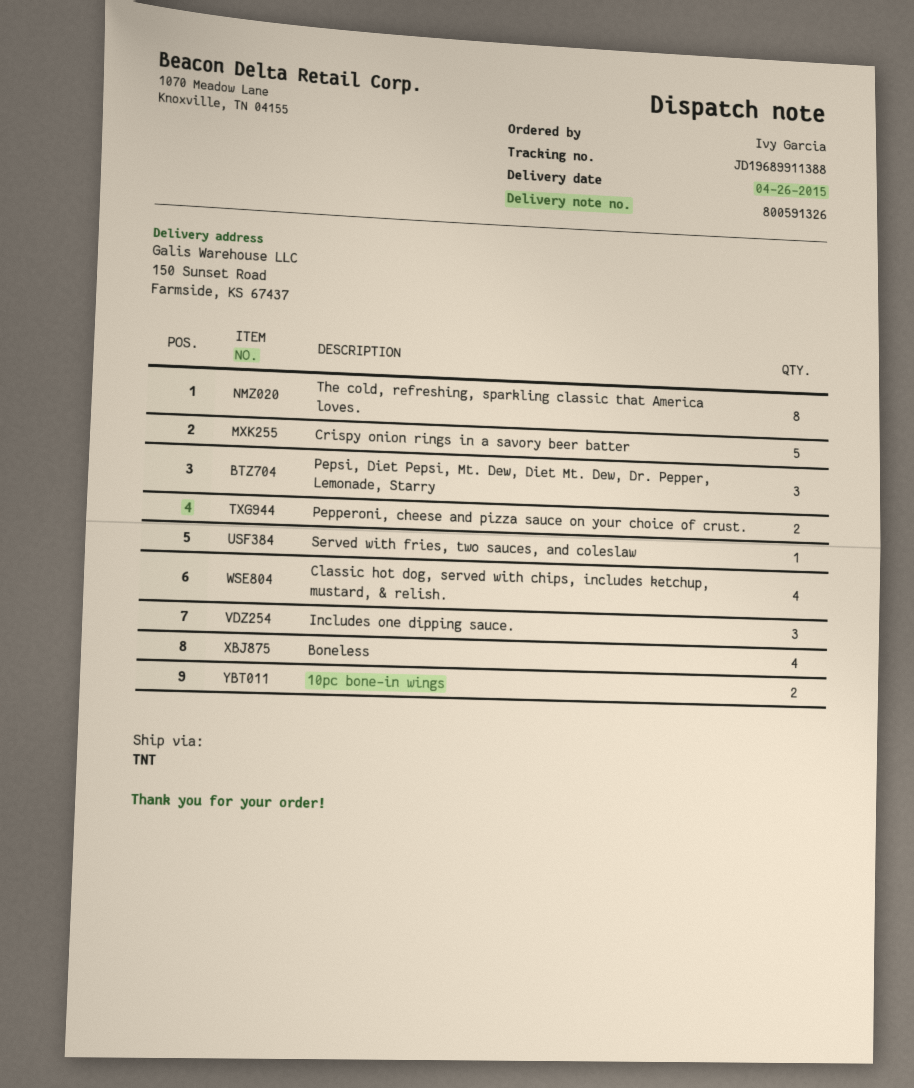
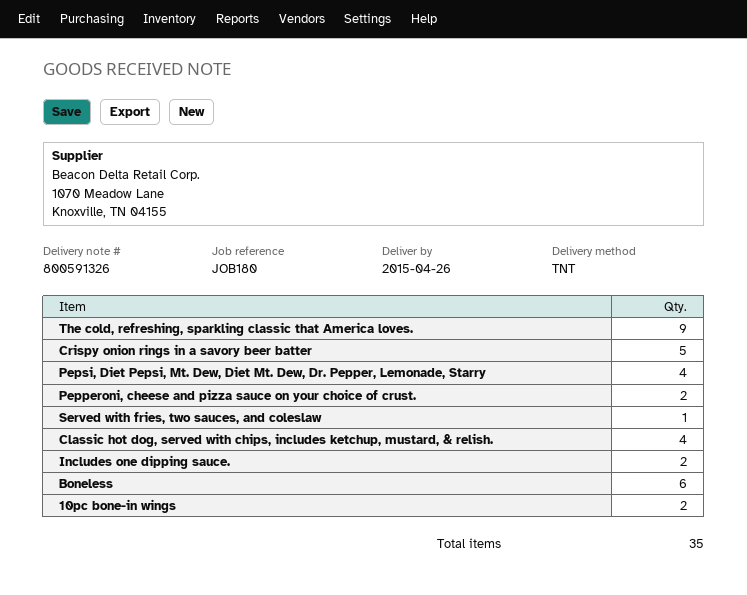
The cold, refreshing, sparkling classic that America loves.: 8 -> 9
Pepsi, Diet Pepsi, Mt. Dew, Diet Mt. Dew, Dr. Pepper, Lemonade, Starry: 3 -> 4
Includes one dipping sauce.: 3 -> 2
Boneless: 4 -> 6

